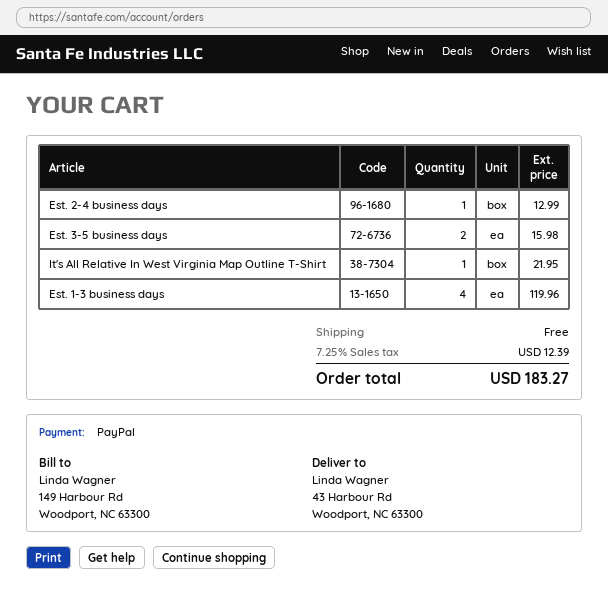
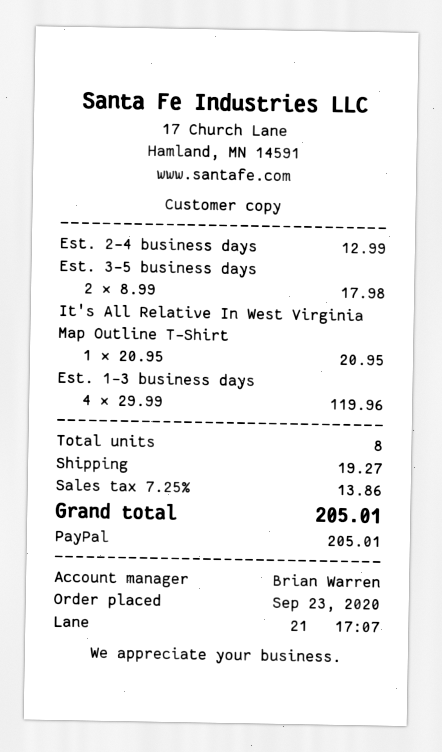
Est. 3-5 business days: 2 for 15.98 -> 2 for 17.98
It's All Relative In West Virginia Map Outline T-Shirt: 1 for 21.95 -> 1 for 20.95
shipping: 0.00 -> 19.27
tax: 7.25% = 12.39 -> 7.25% = 13.86
total: 183.27 -> 205.01

